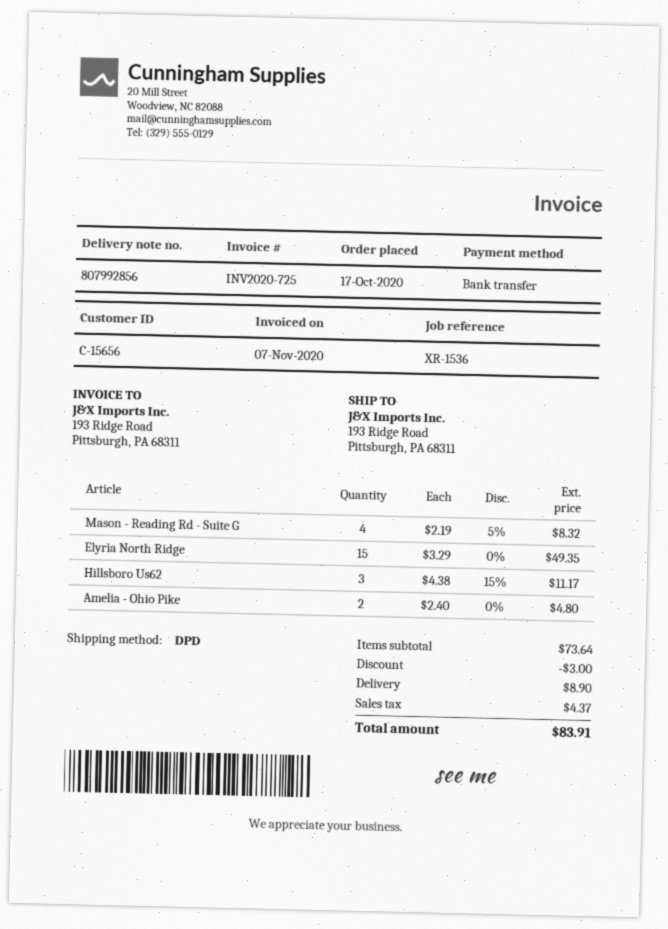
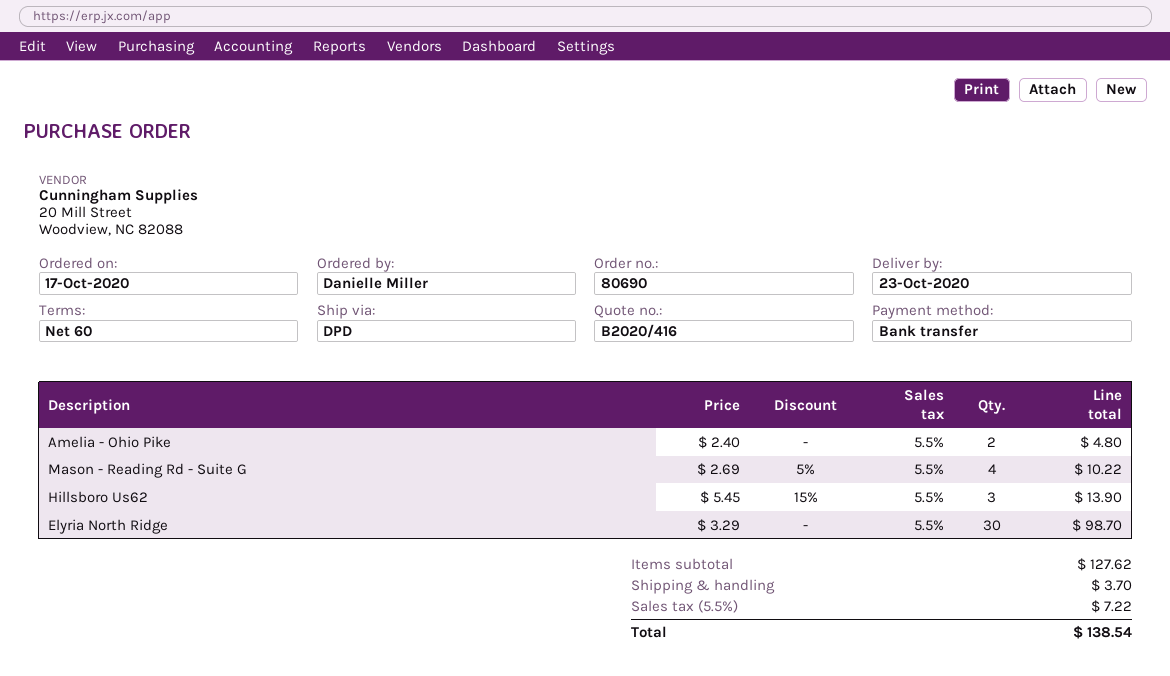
Mason - Reading Rd - Suite G: 4 x 2.19 - 5% = 8.32 -> 4 x 2.69 - 5% = 10.22
Elyria North Ridge: 15 x 3.29 = 49.35 -> 30 x 3.29 = 98.70
Hillsboro Us62: 3 x 4.38 - 15% = 11.17 -> 3 x 5.45 - 15% = 13.90
subtotal: 73.64 -> 127.62
discount: 3.00 -> none
shipping: 8.90 -> 3.70
tax: 4.37 -> 7.22
total: 83.91 -> 138.54

